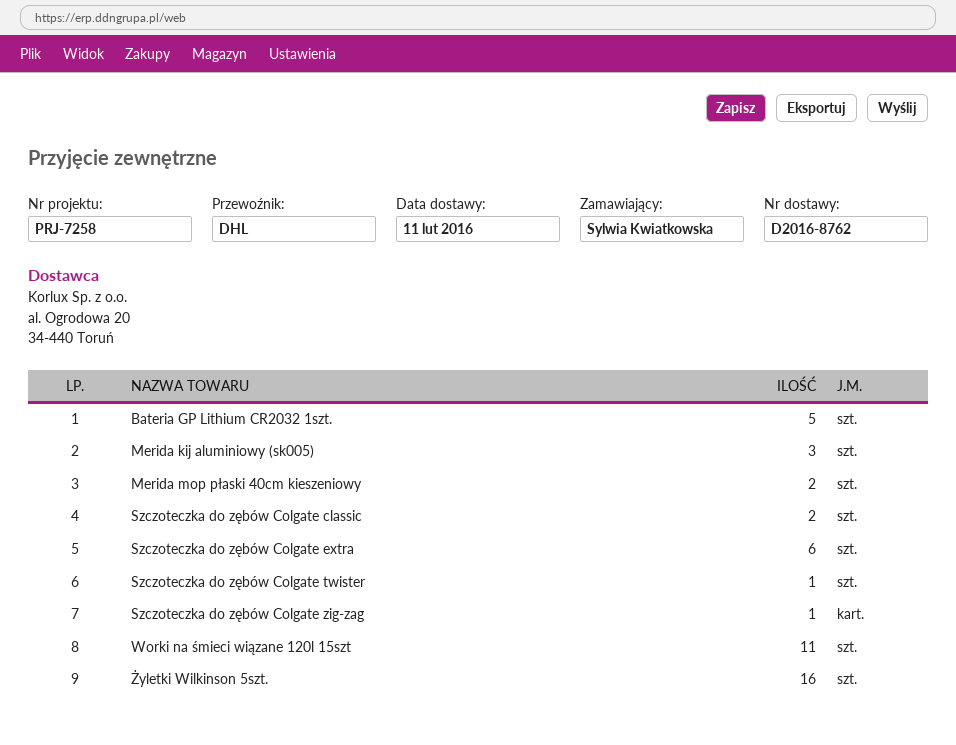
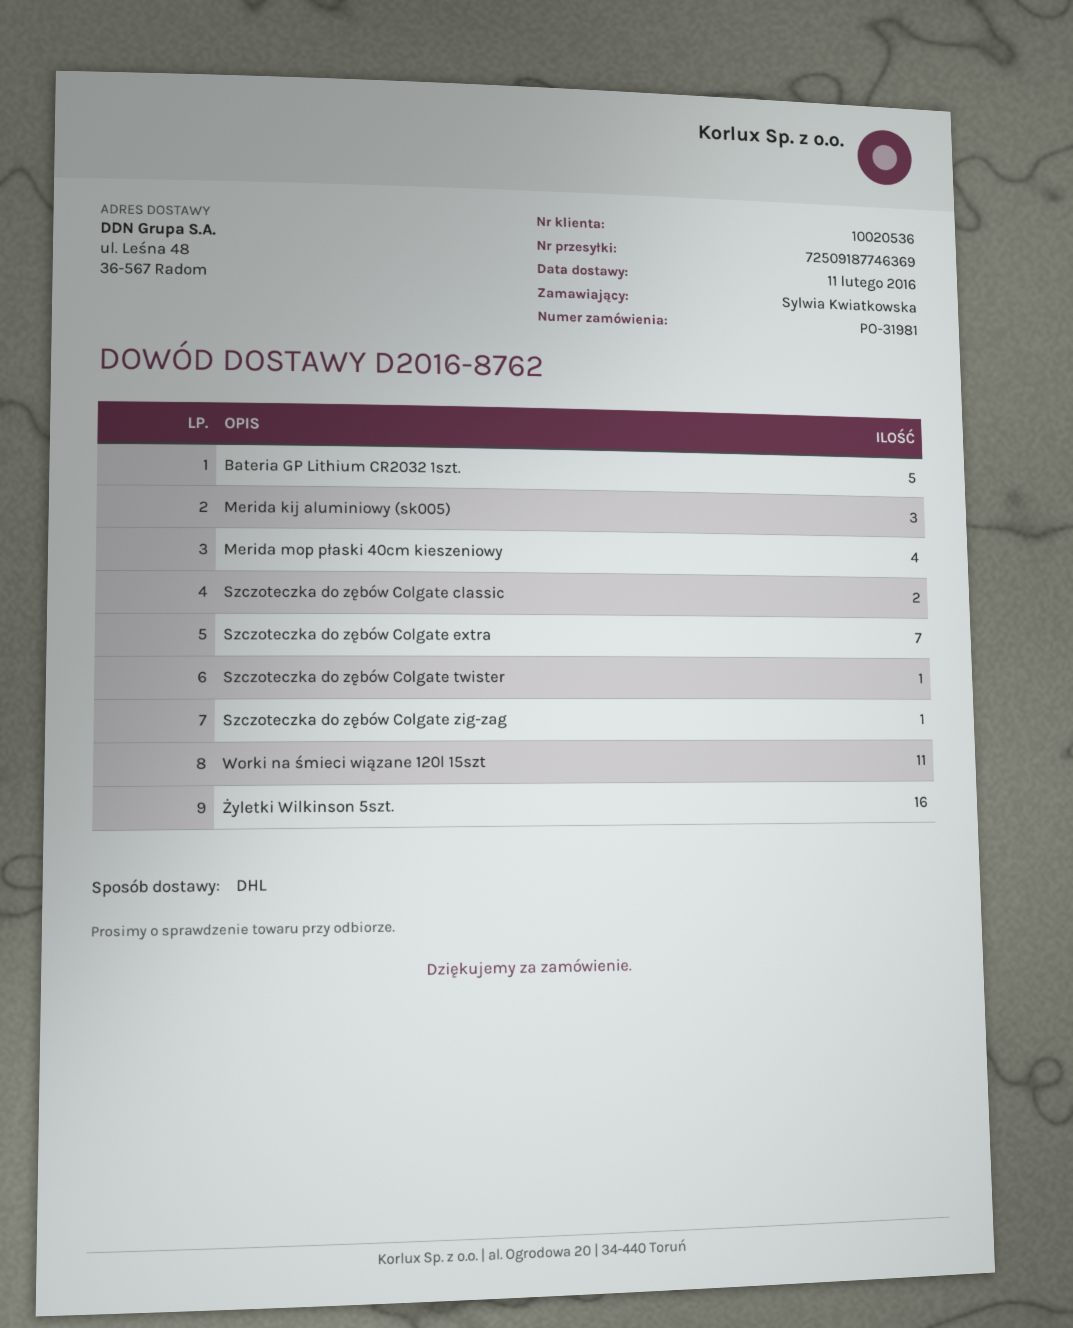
Merida mop płaski 40cm kieszeniowy: 2 -> 4
Szczoteczka do zębów Colgate extra: 6 -> 7

